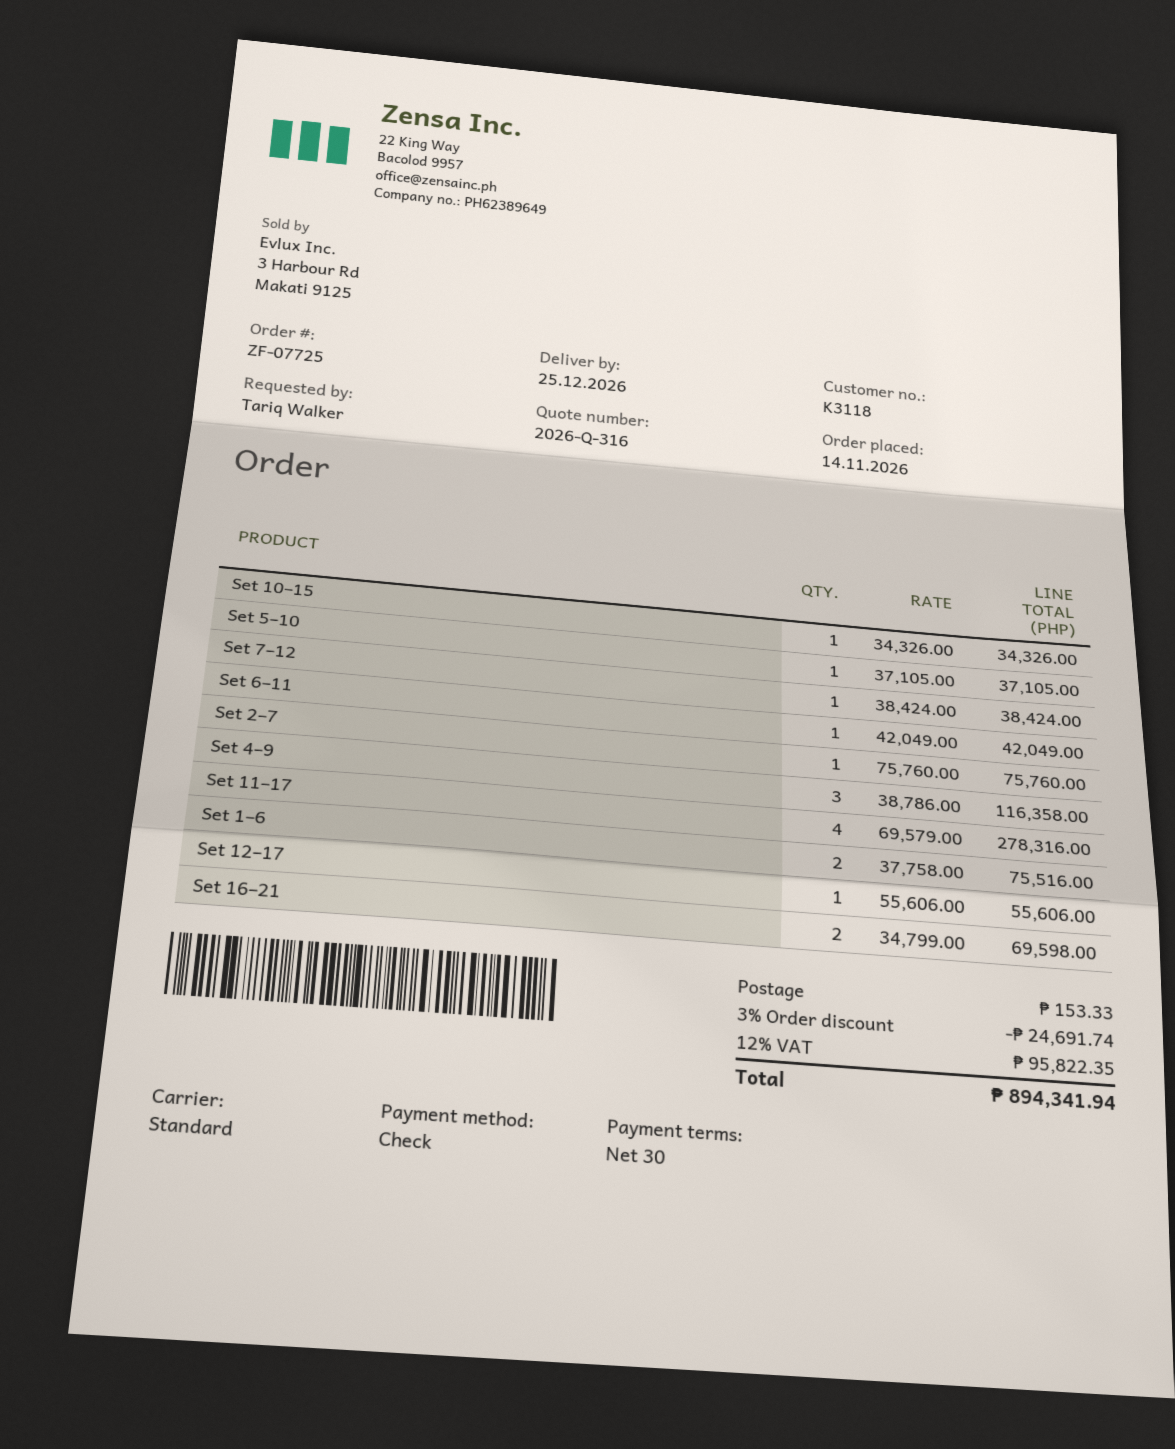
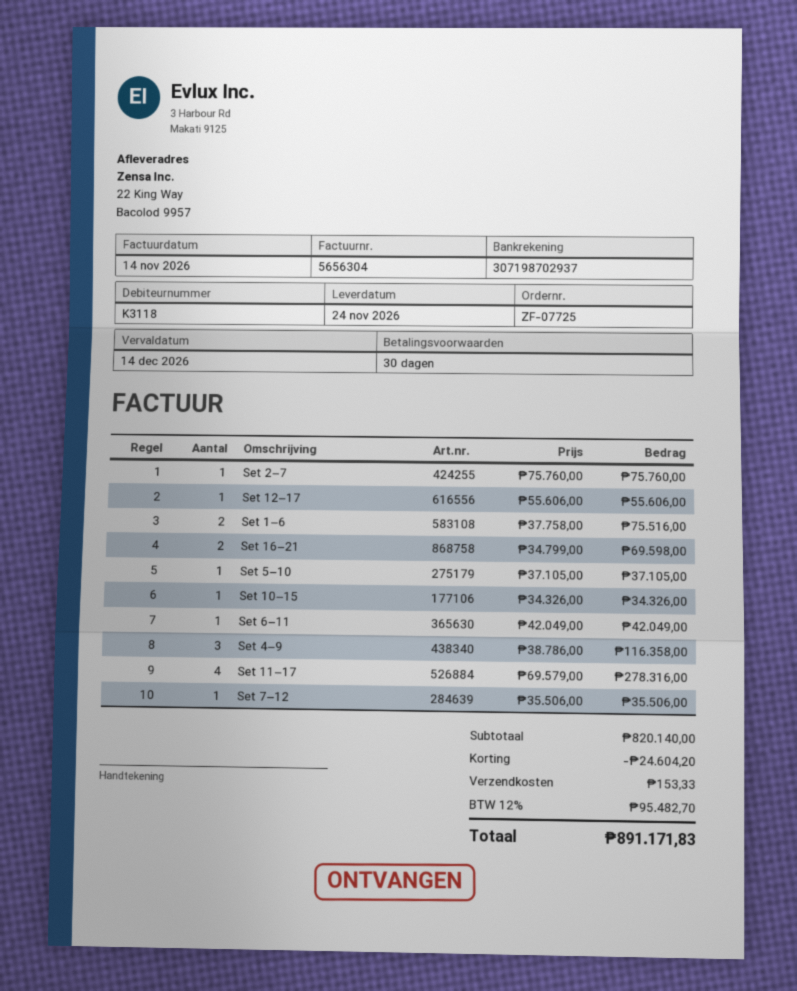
delivery date: 2026-12-25 -> 2026-11-24
Set 7–12: 1 x 38424.00 = 38424.00 -> 1 x 35506.00 = 35506.00
discount: 24691.74 -> 24604.20
tax: 12% = 95822.35 -> 12% = 95482.70
total: 894341.94 -> 891171.83

